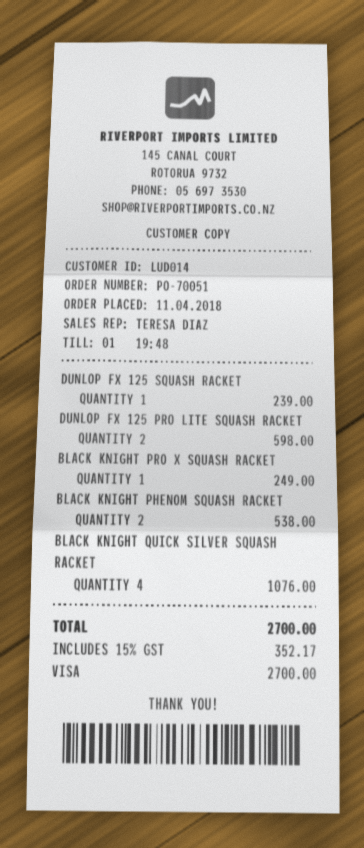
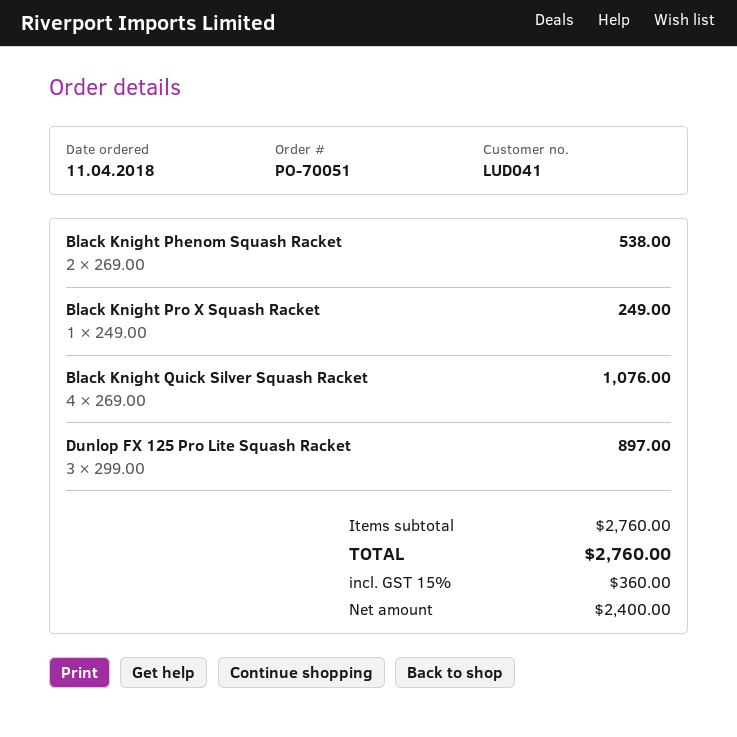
customer number: LUD014 -> LUD041
DUNLOP FX 125 SQUASH RACKET: 1 for 239.00 -> none
DUNLOP FX 125 PRO LITE SQUASH RACKET: 2 for 598.00 -> 3 for 897.00
tax: 15% = 352.17 -> 15% = 360.00
total: 2700.00 -> 2760.00

